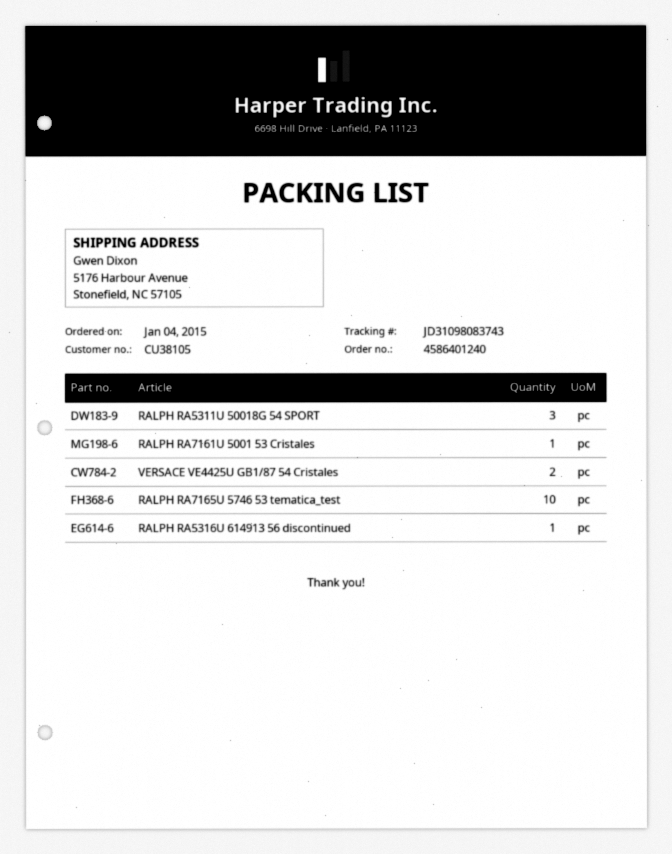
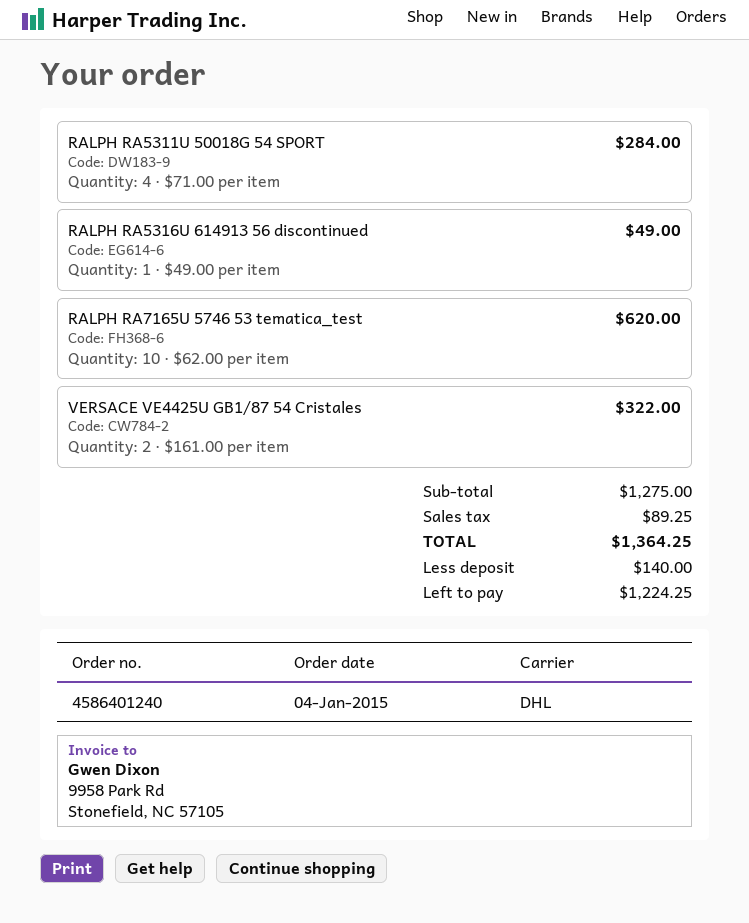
RALPH RA5311U 50018G 54 SPORT: 3 -> 4
RALPH RA7161U 5001 53 Cristales: 1 -> none

